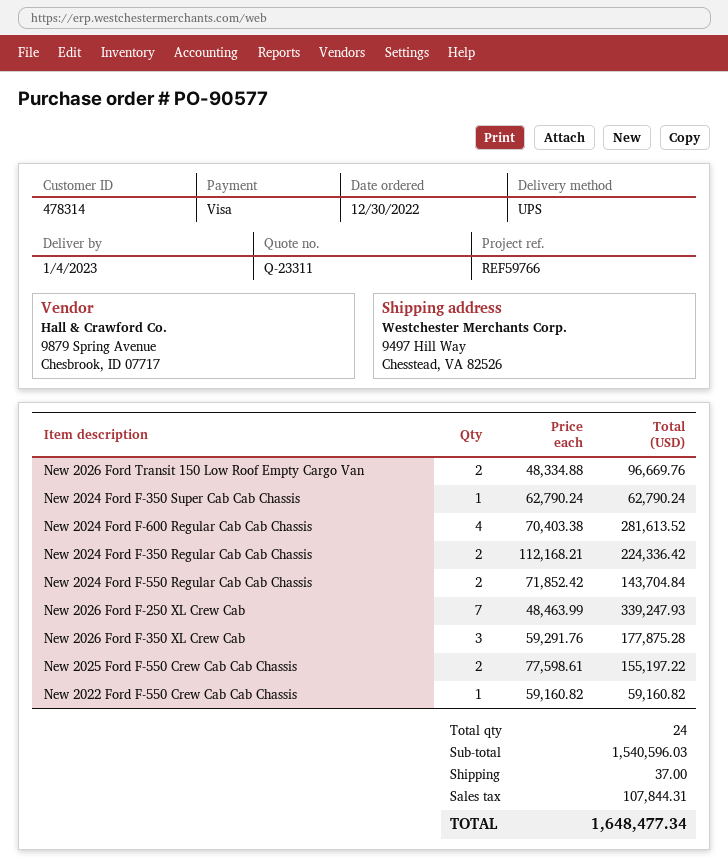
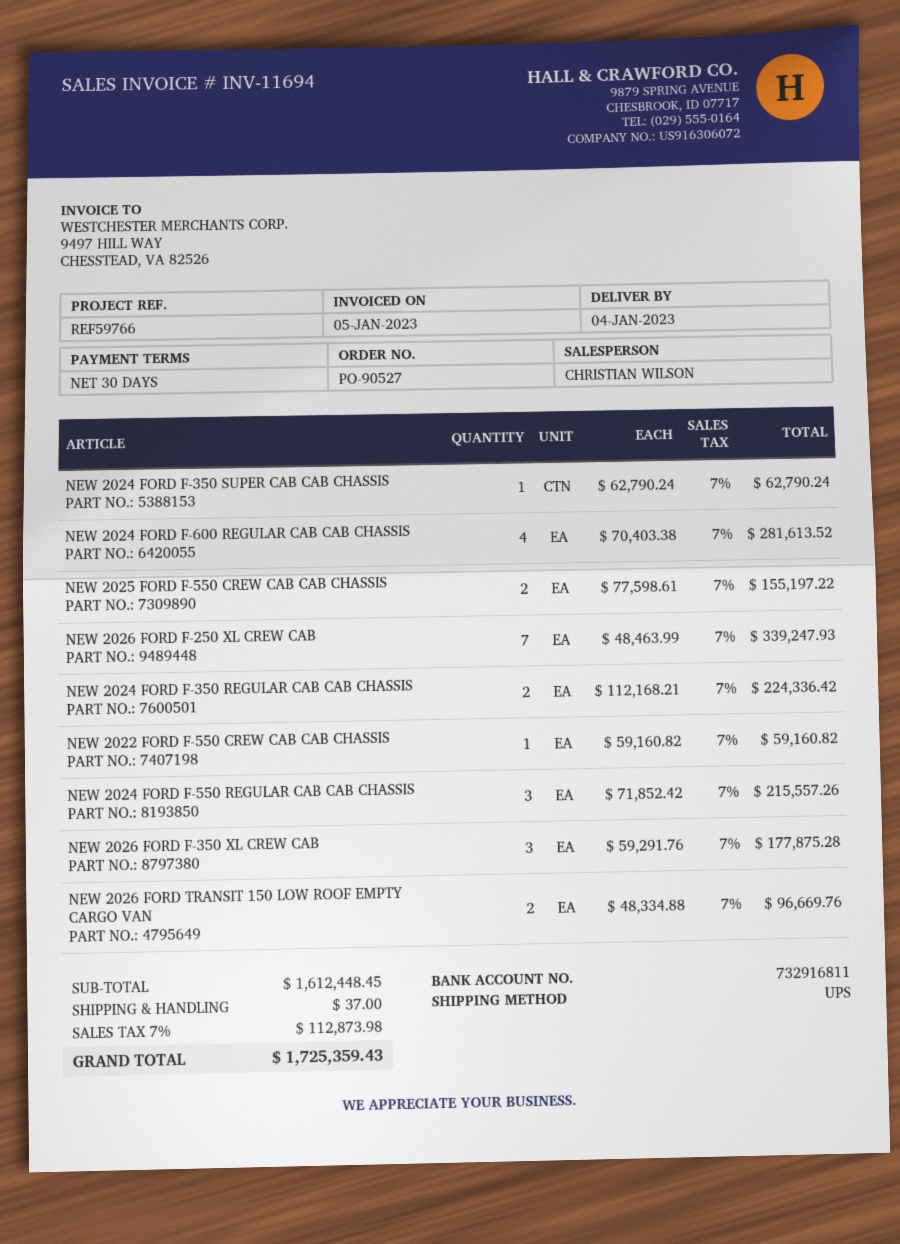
order number: PO-90577 -> PO-90527
New 2024 Ford F-550 Regular Cab Cab Chassis: 2 x 71852.42 = 143704.84 -> 3 x 71852.42 = 215557.26
subtotal: 1540596.03 -> 1612448.45
tax: 107844.31 -> 112873.98
total: 1648477.34 -> 1725359.43

